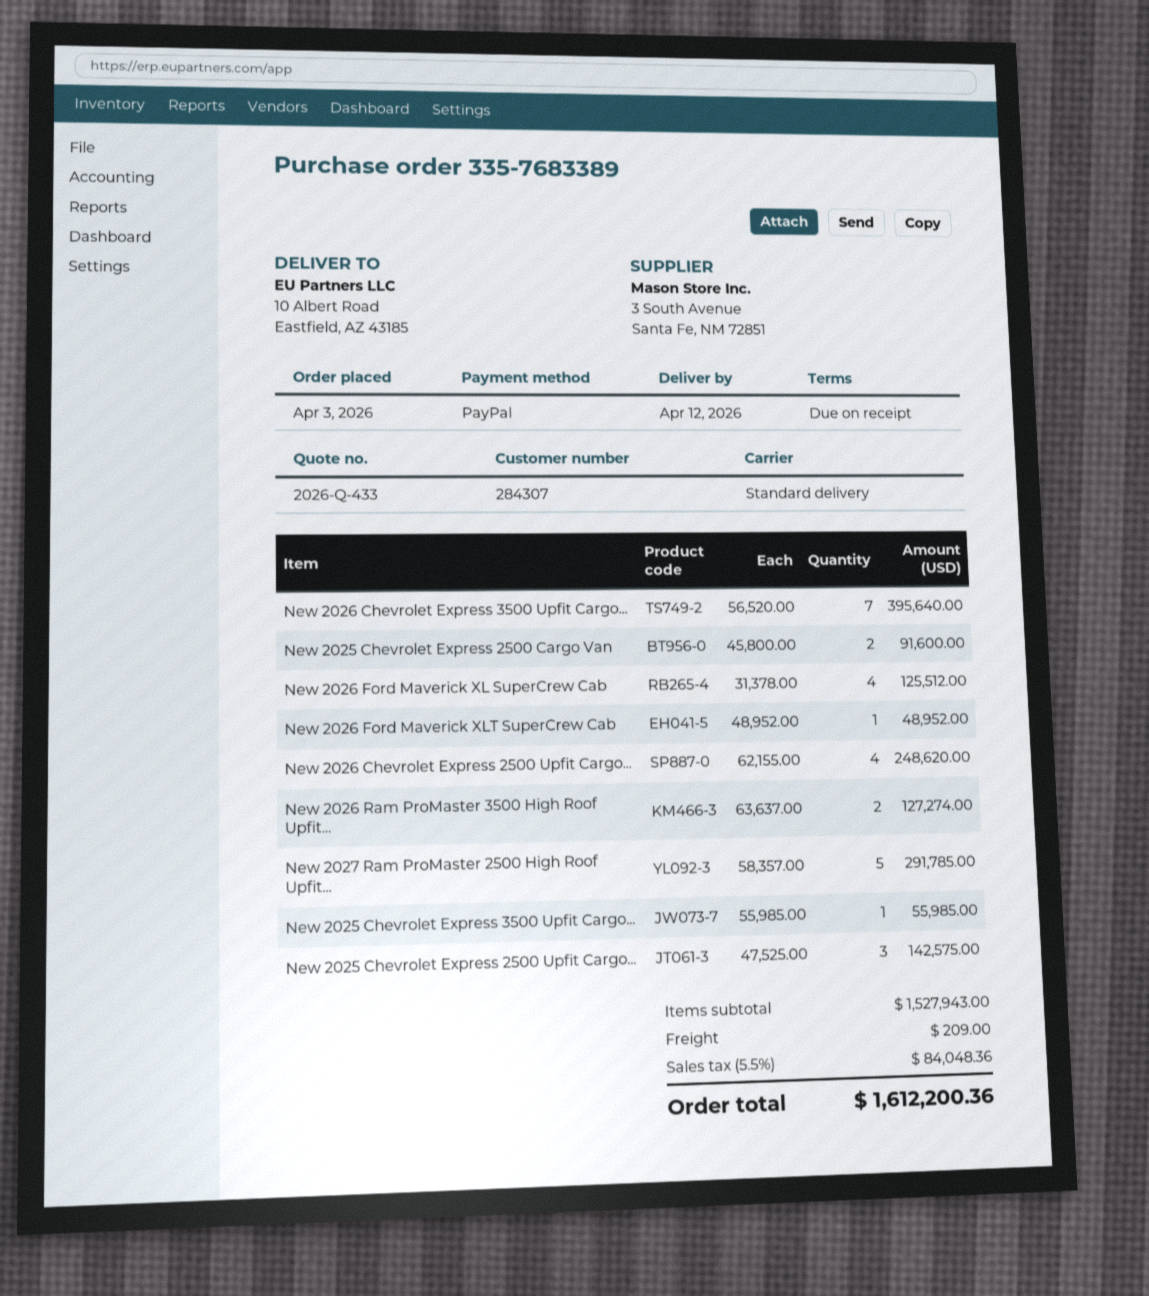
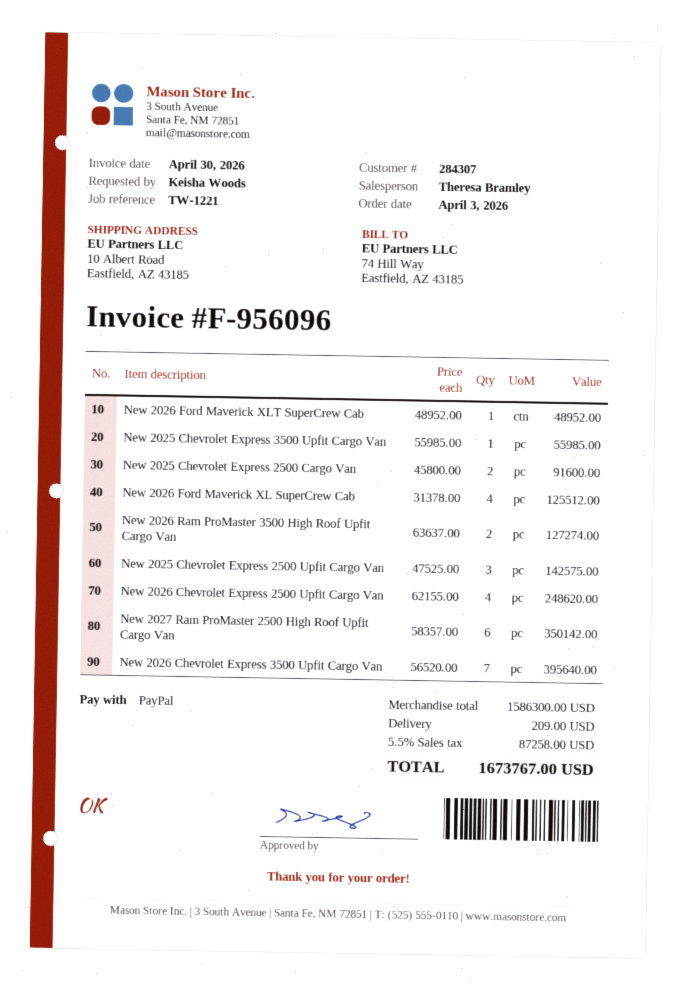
New 2027 Ram ProMaster 2500 High Roof Upfit...: 5 x 58357.00 = 291785.00 -> 6 x 58357.00 = 350142.00
subtotal: 1527943.00 -> 1586300.00
tax: 5.5% = 84048.36 -> 5.5% = 87258.00
total: 1612200.36 -> 1673767.00

